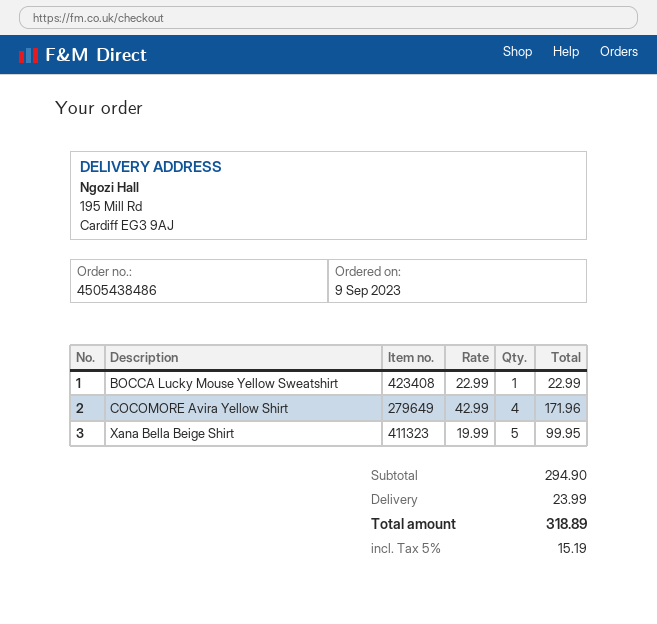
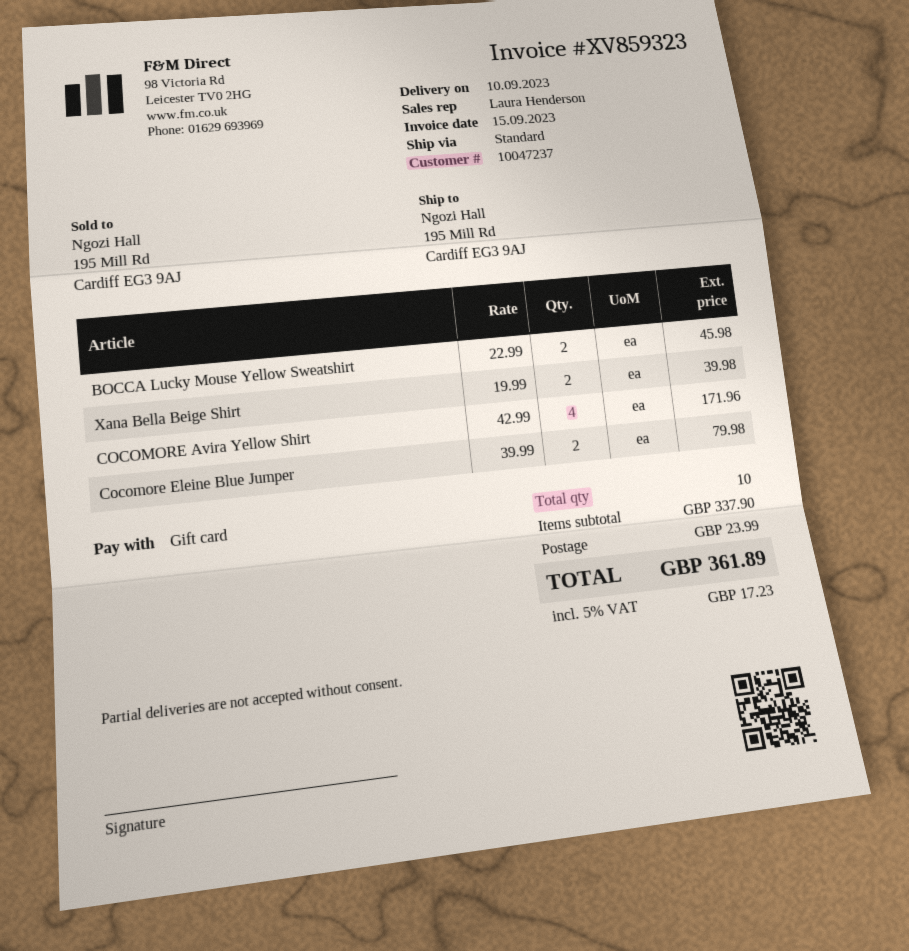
BOCCA Lucky Mouse Yellow Sweatshirt: 1 x 22.99 = 22.99 -> 2 x 22.99 = 45.98
Xana Bella Beige Shirt: 5 x 19.99 = 99.95 -> 2 x 19.99 = 39.98
Cocomore Eleine Blue Jumper: none -> 2 x 39.99 = 79.98
subtotal: 294.90 -> 337.90
tax: 5% = 15.19 -> 5% = 17.23
total: 318.89 -> 361.89

